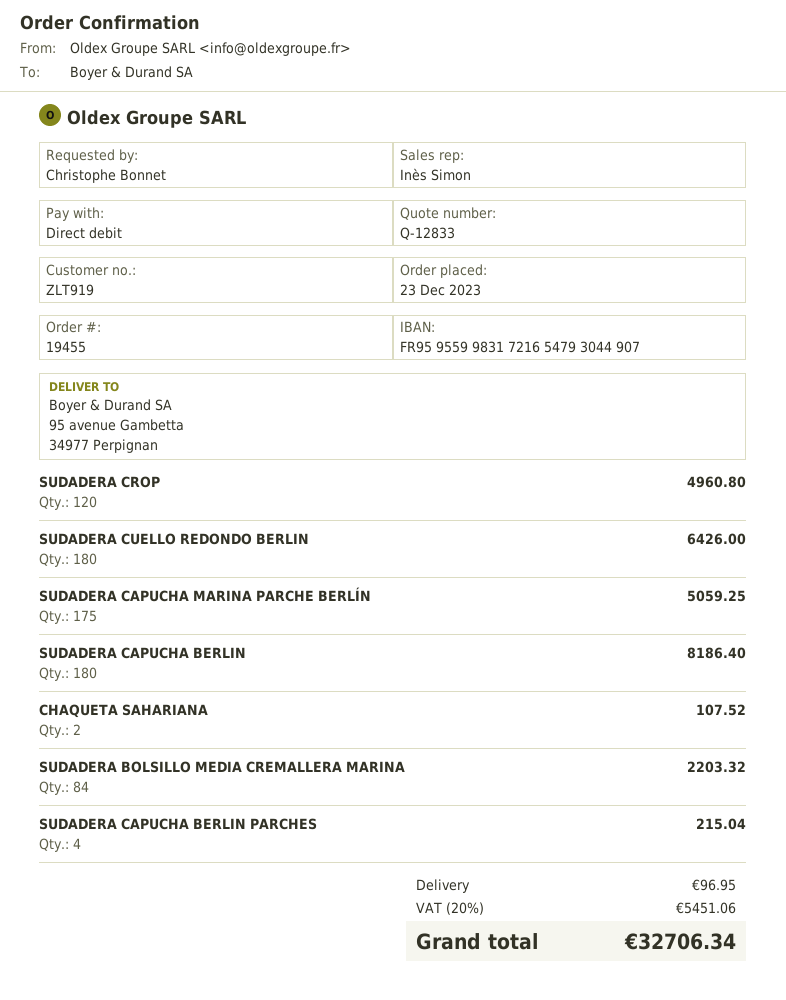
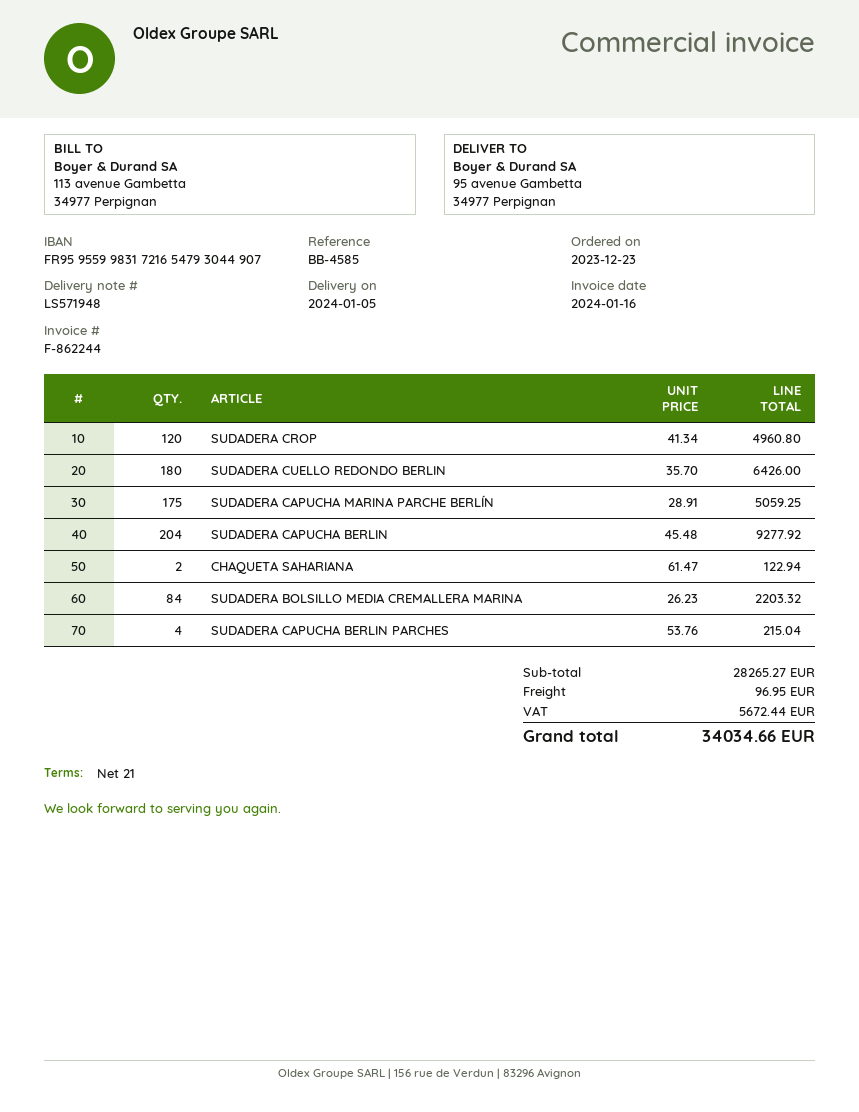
SUDADERA CAPUCHA BERLIN: 180 for 8186.40 -> 204 for 9277.92
CHAQUETA SAHARIANA: 2 for 107.52 -> 2 for 122.94
tax: 5451.06 -> 5672.44
total: 32706.34 -> 34034.66

